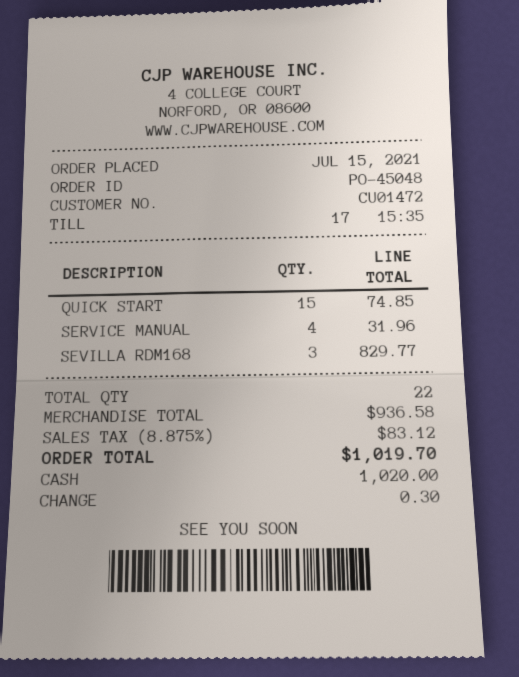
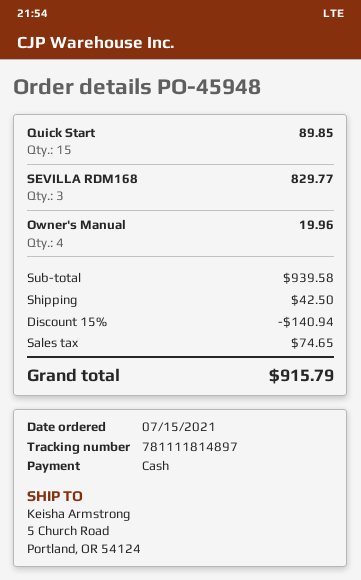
order number: PO-45048 -> PO-45948
QUICK START: 15 for 74.85 -> 15 for 89.85
SERVICE MANUAL: 4 for 31.96 -> none
Owner's Manual: none -> 4 for 19.96
subtotal: 936.58 -> 939.58
discount: none -> 15% = 140.94
shipping: none -> 42.50
tax: 83.12 -> 74.65
total: 1019.70 -> 915.79

